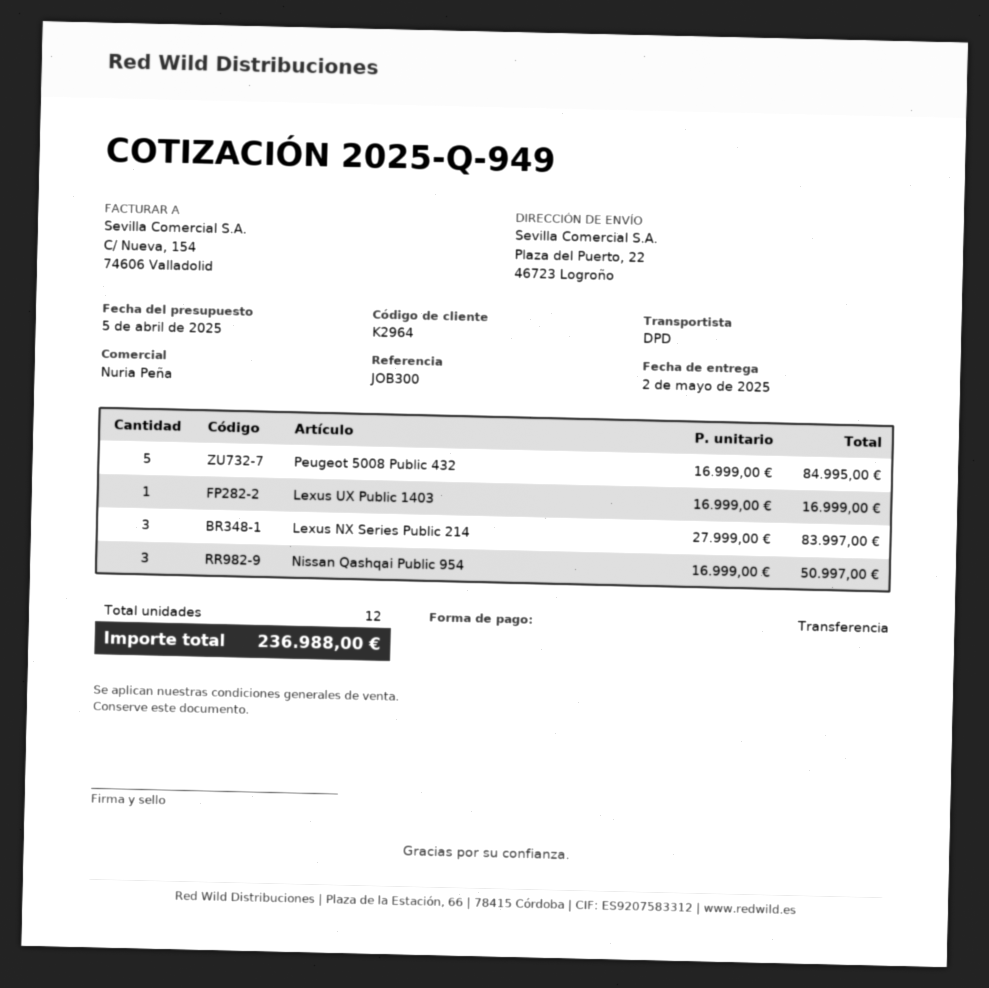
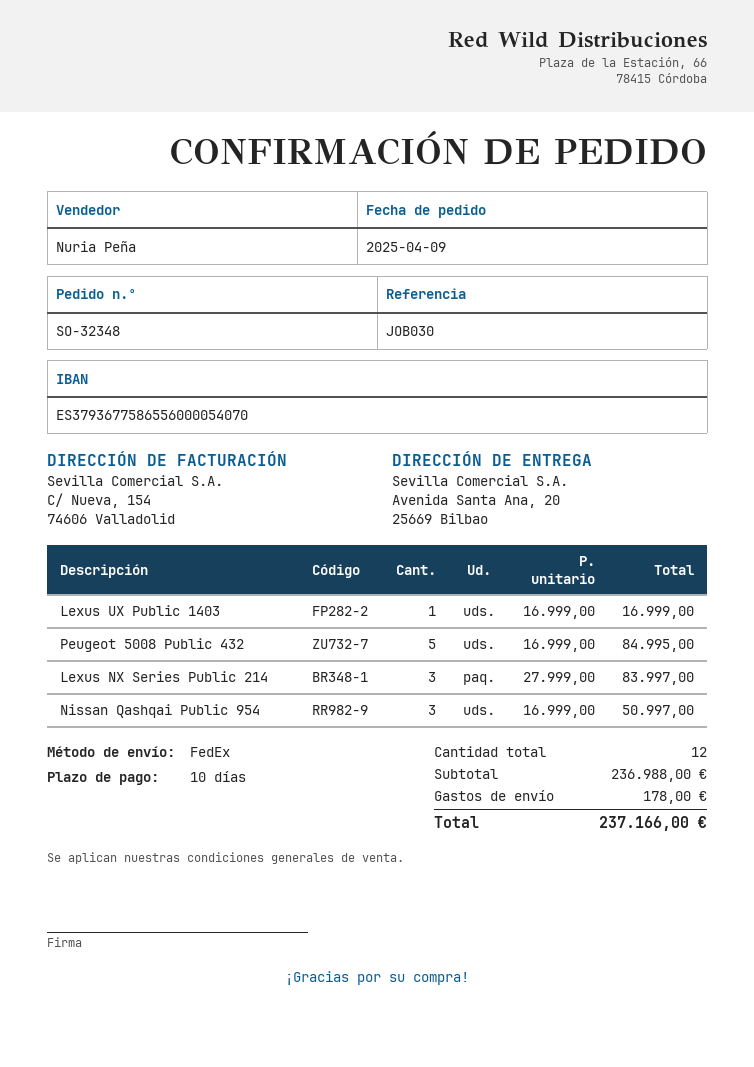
reference: JOB300 -> JOB030
shipping method: DPD -> FedEx
ship to: Plaza del Puerto, 22, 46723 Logroño -> Avenida Santa Ana, 20, 25669 Bilbao
shipping: none -> 178.00
total: 236988.00 -> 237166.00

